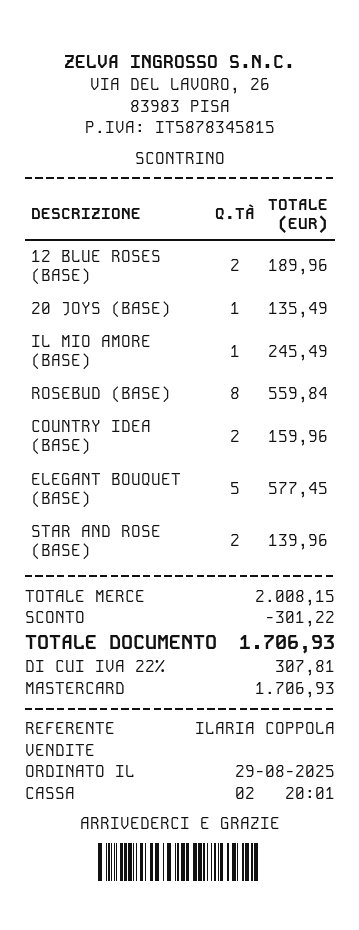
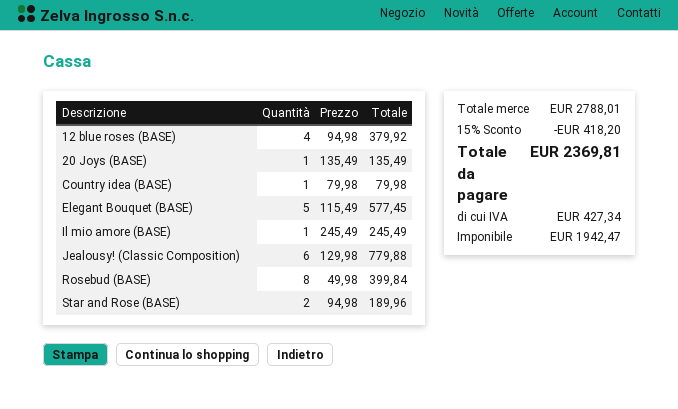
12 BLUE ROSES (BASE): 2 for 189.96 -> 4 for 379.92
ROSEBUD (BASE): 8 for 559.84 -> 8 for 399.84
COUNTRY IDEA (BASE): 2 for 159.96 -> 1 for 79.98
STAR AND ROSE (BASE): 2 for 139.96 -> 2 for 189.96
Jealousy! (Classic Composition): none -> 6 for 779.88
subtotal: 2008.15 -> 2788.01
discount: 301.22 -> 418.20
tax: 307.81 -> 427.34
total: 1706.93 -> 2369.81

